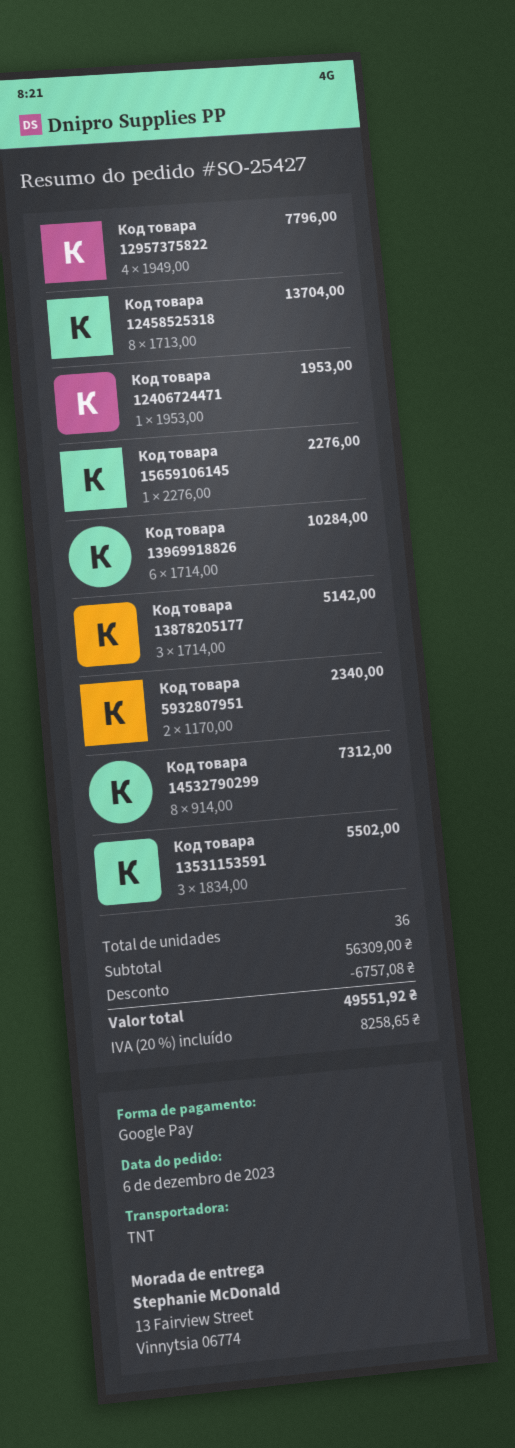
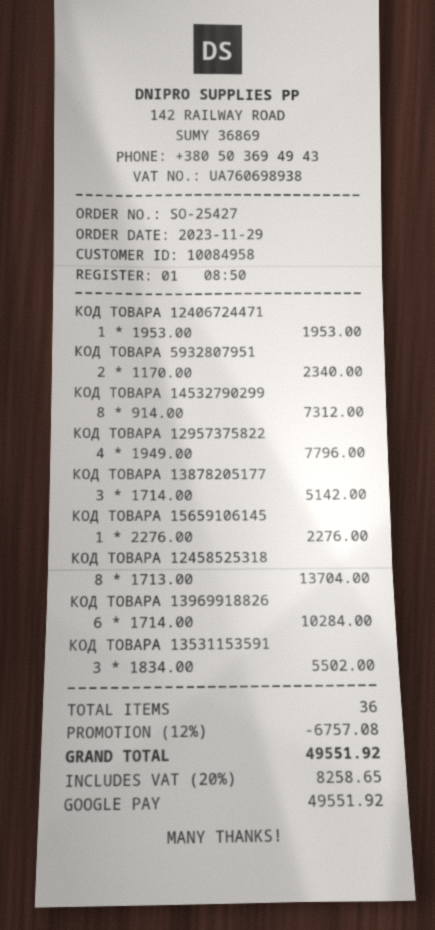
order date: 2023-12-06 -> 2023-11-29

